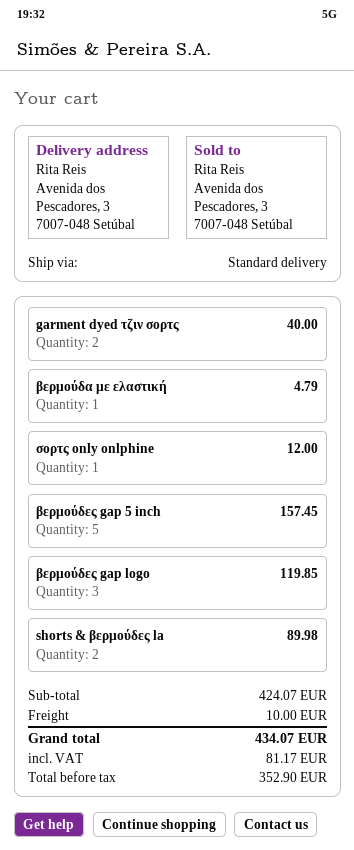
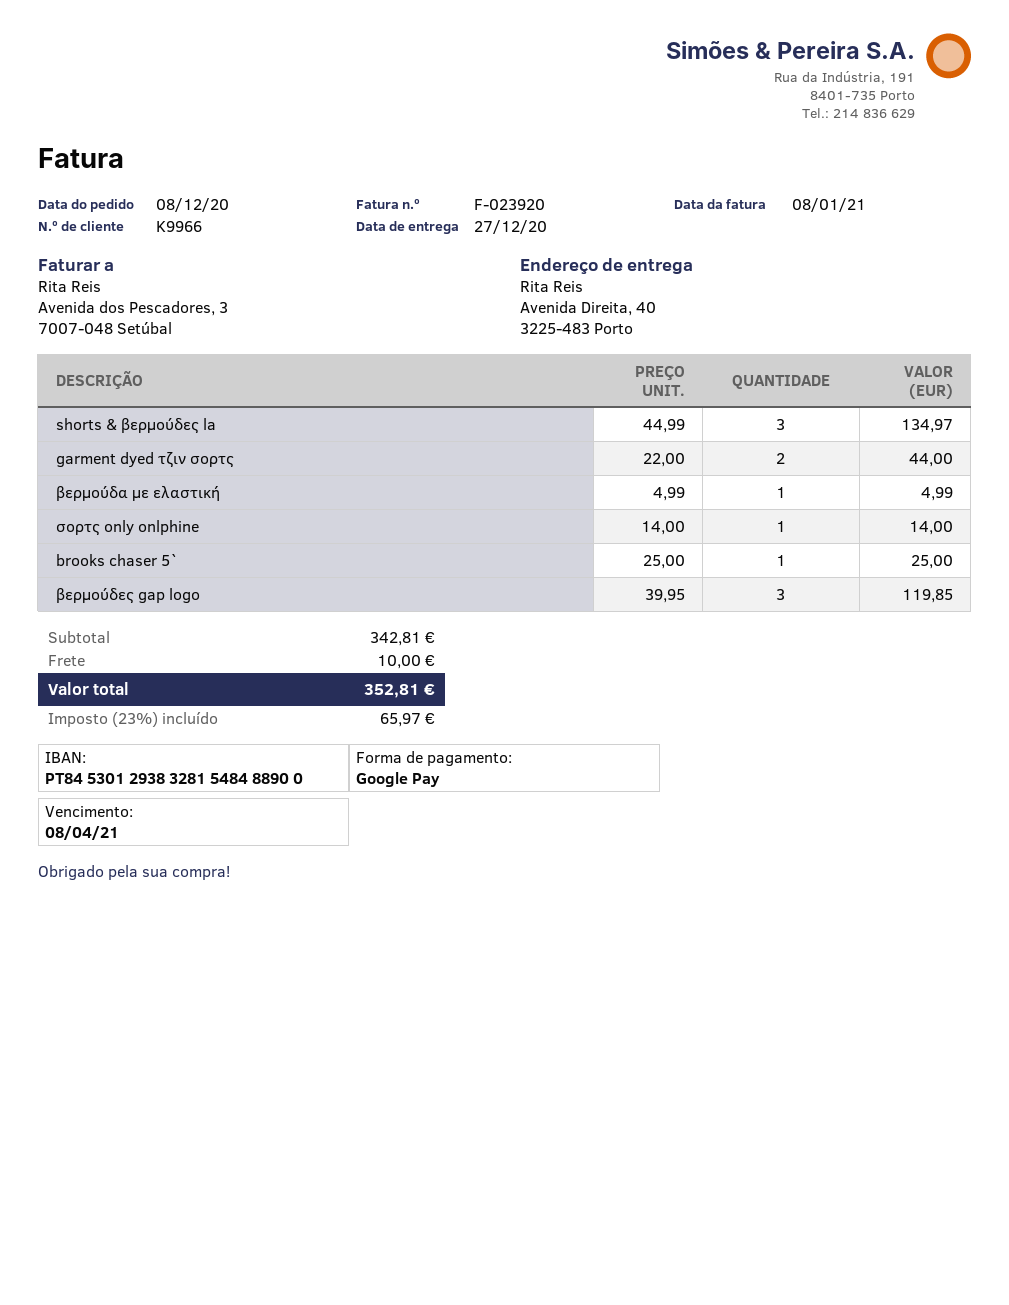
ship to: Avenida dos Pescadores, 3, 7007-048 Setúbal -> Avenida Direita, 40, 3225-483 Porto
garment dyed τζιν σορτς: 2 for 40.00 -> 2 for 44.00
βερμούδα με ελαστική: 1 for 4.79 -> 1 for 4.99
σορτς only onlphine: 1 for 12.00 -> 1 for 14.00
βερμούδες gap 5 inch: 5 for 157.45 -> none
shorts & βερμούδες la: 2 for 89.98 -> 3 for 134.97
brooks chaser 5`: none -> 1 for 25.00
subtotal: 424.07 -> 342.81
tax: 81.17 -> 65.97
total: 434.07 -> 352.81

